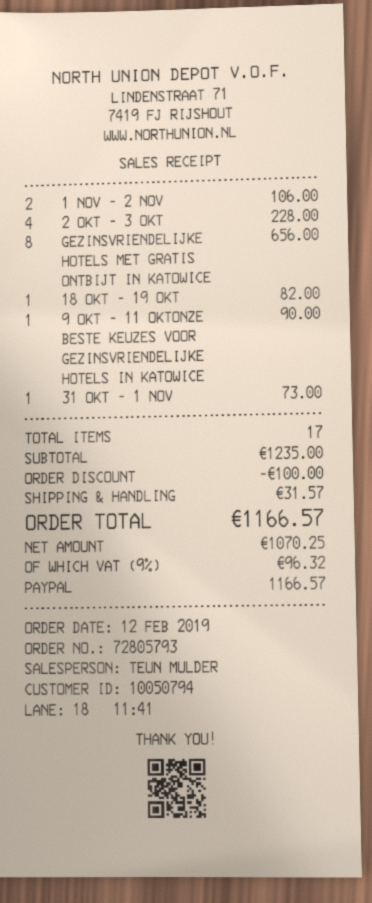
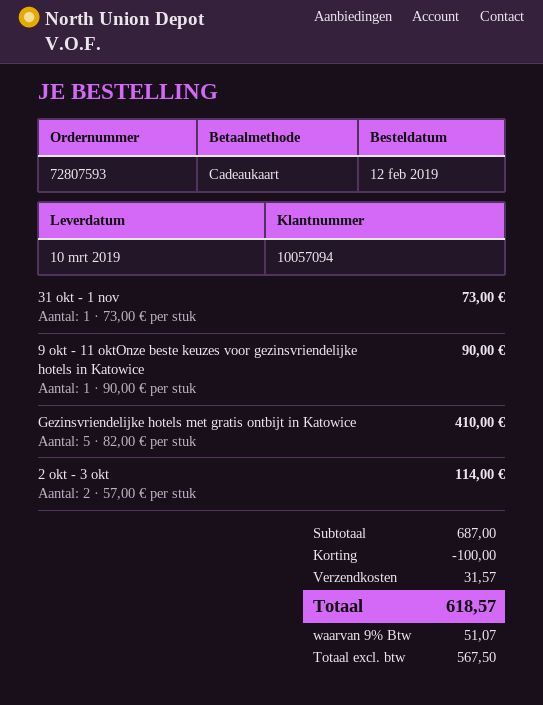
order number: 72805793 -> 72807593
customer number: 10050794 -> 10057094
payment method: PayPal -> gift card
1 NOV - 2 NOV: 2 for 106.00 -> none
2 OKT - 3 OKT: 4 for 228.00 -> 2 for 114.00
GEZINSVRIENDELIJKE HOTELS MET GRATIS ONTBIJT IN KATOWICE: 8 for 656.00 -> 5 for 410.00
18 OKT - 19 OKT: 1 for 82.00 -> none
subtotal: 1235.00 -> 687.00
net: 1070.25 -> 567.50
tax: 9% = 96.32 -> 9% = 51.07
total: 1166.57 -> 618.57

